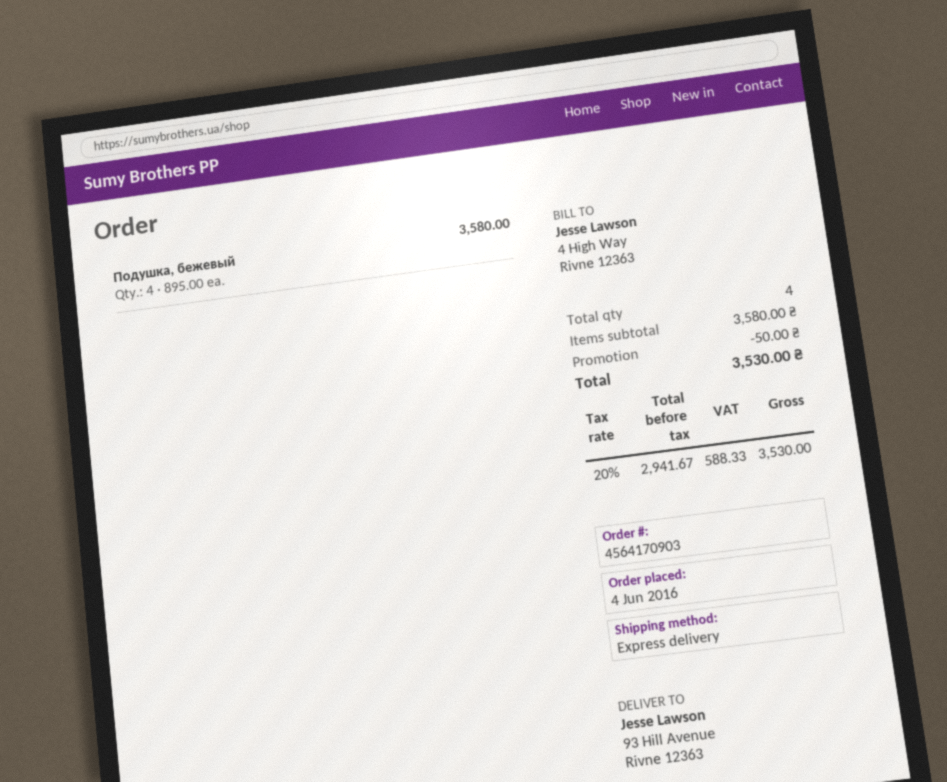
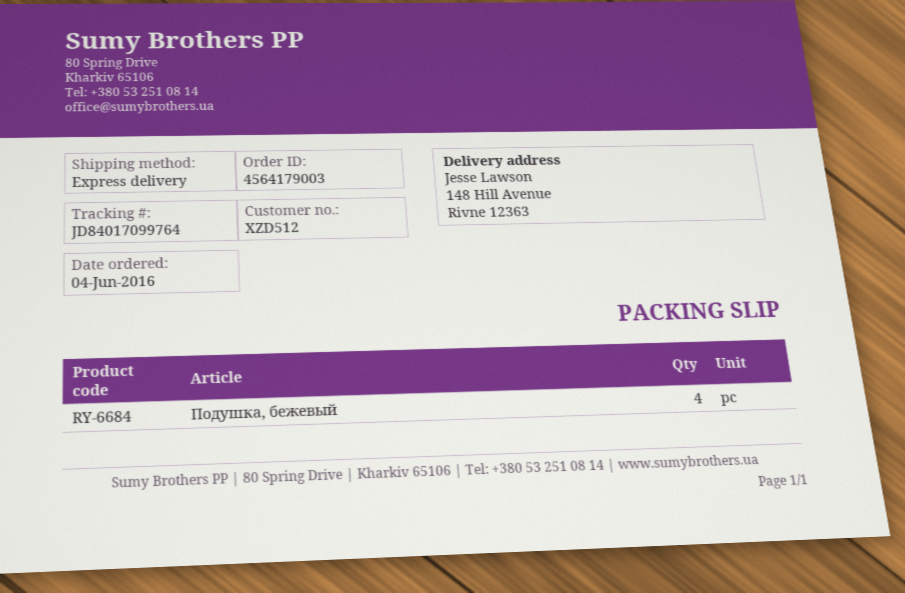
order number: 4564170903 -> 4564179003
ship to: 93 Hill Avenue, Rivne 12363 -> 148 Hill Avenue, Rivne 12363

